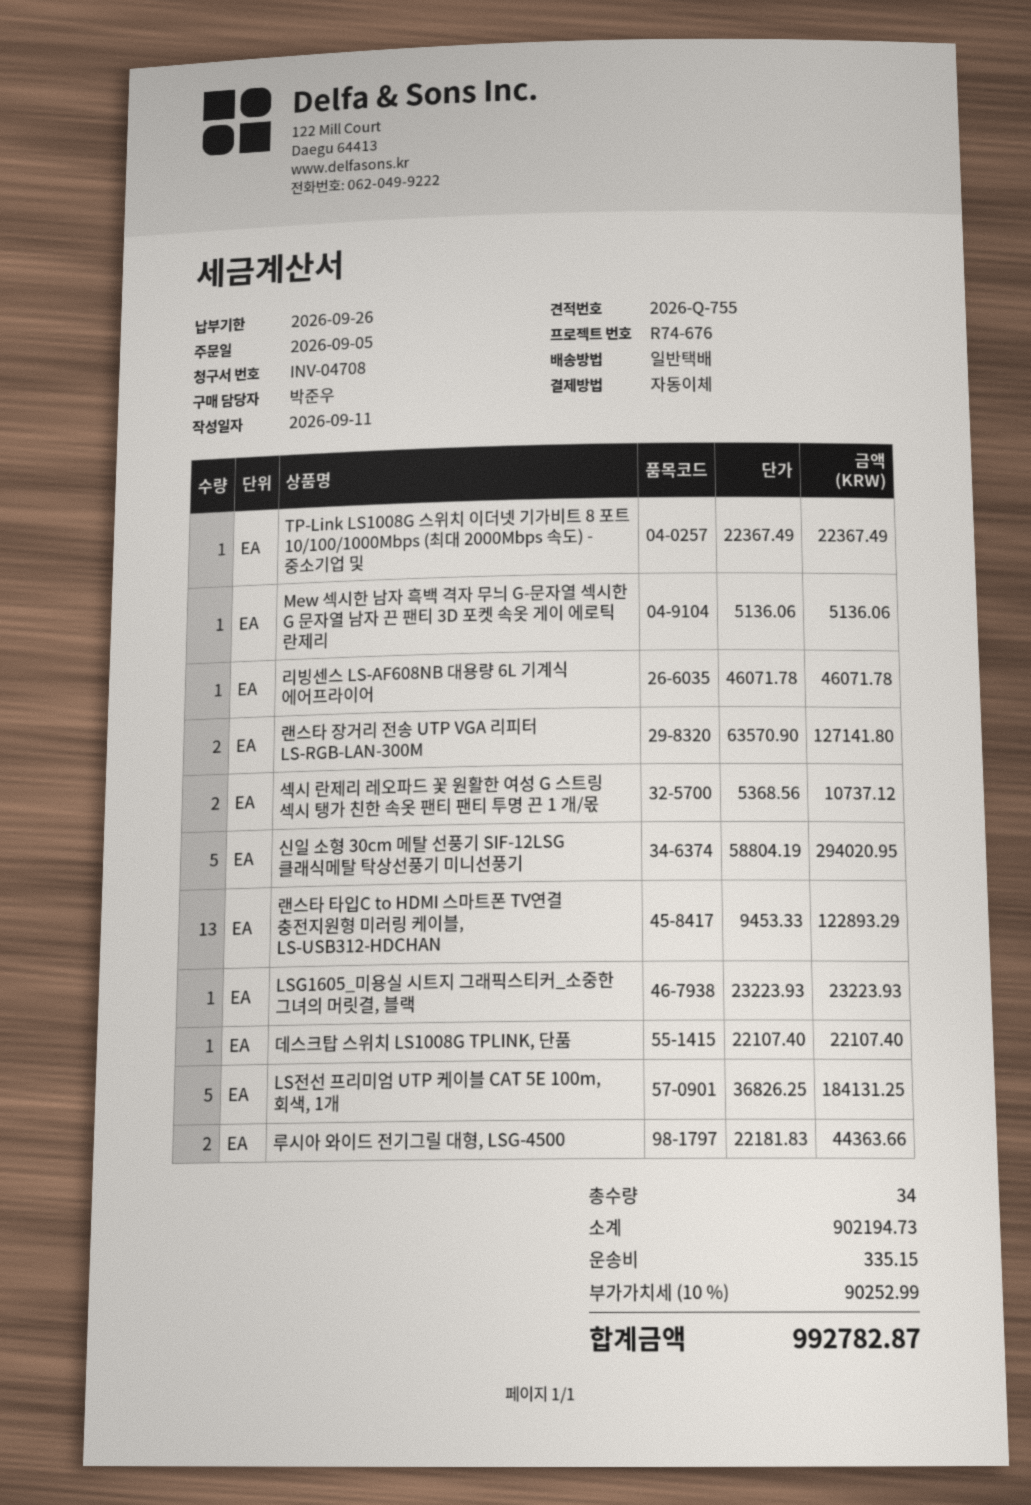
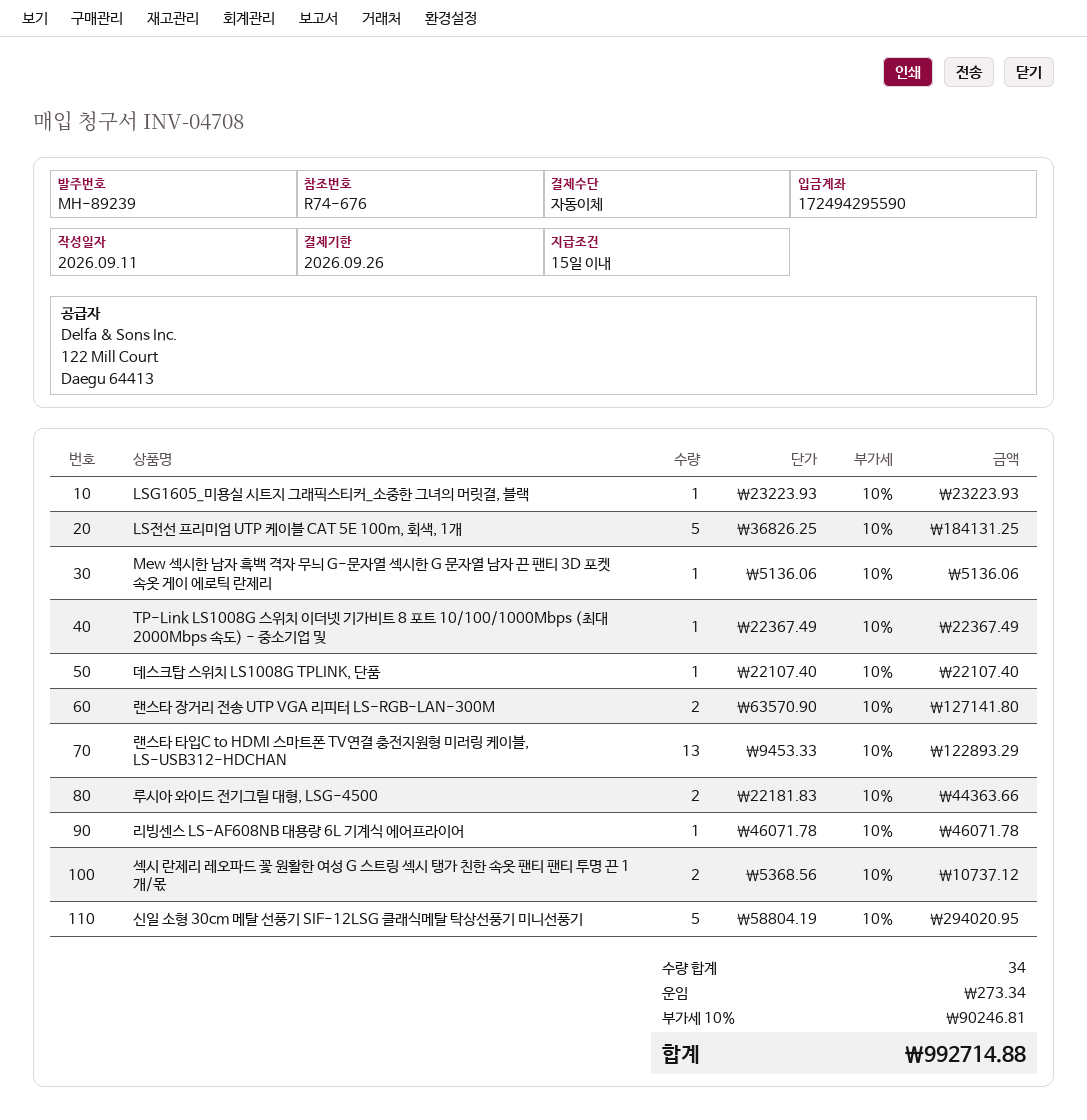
shipping: 335.15 -> 273.34
tax: 10% = 90252.99 -> 10% = 90246.81
total: 992782.87 -> 992714.88

